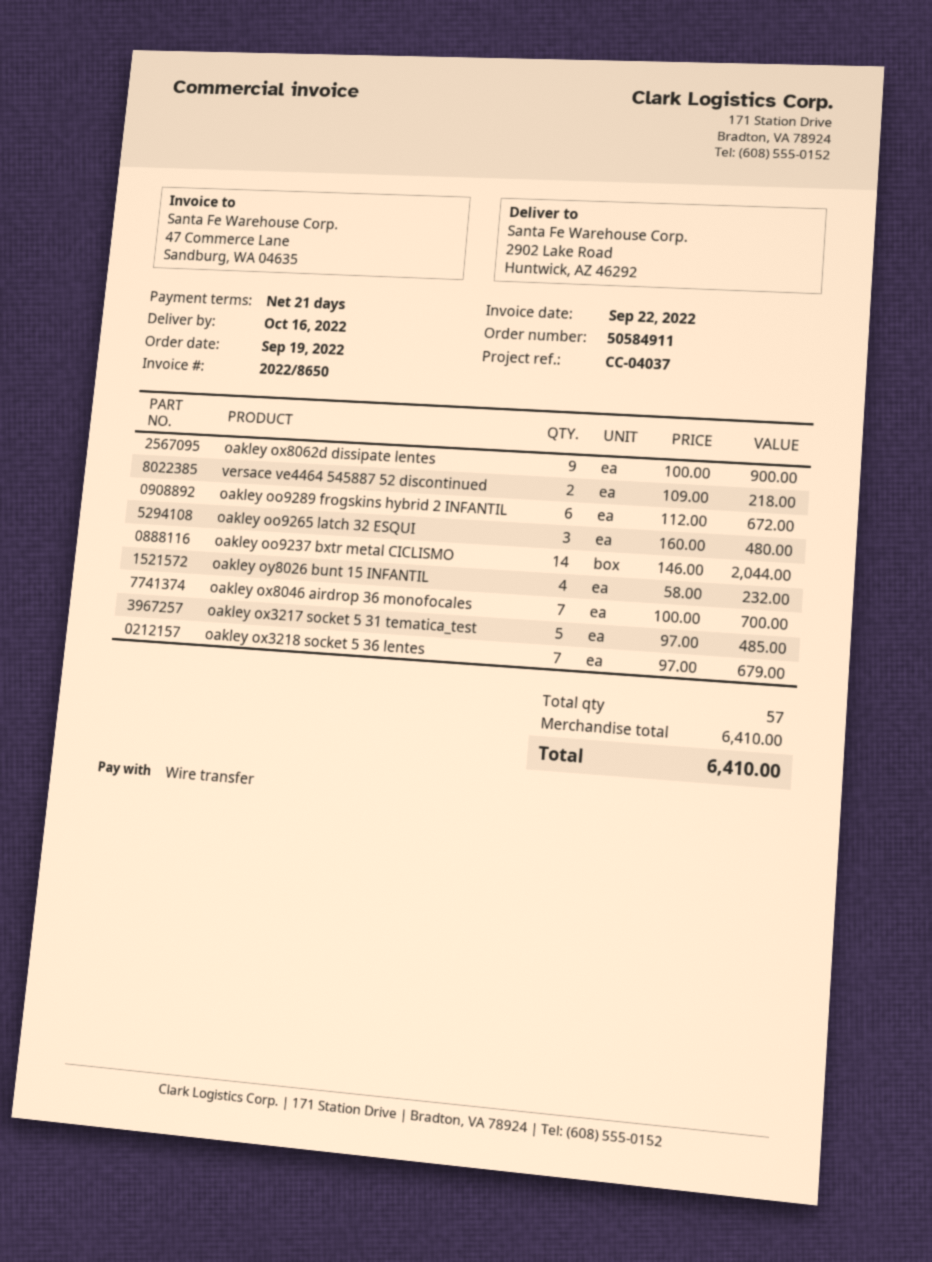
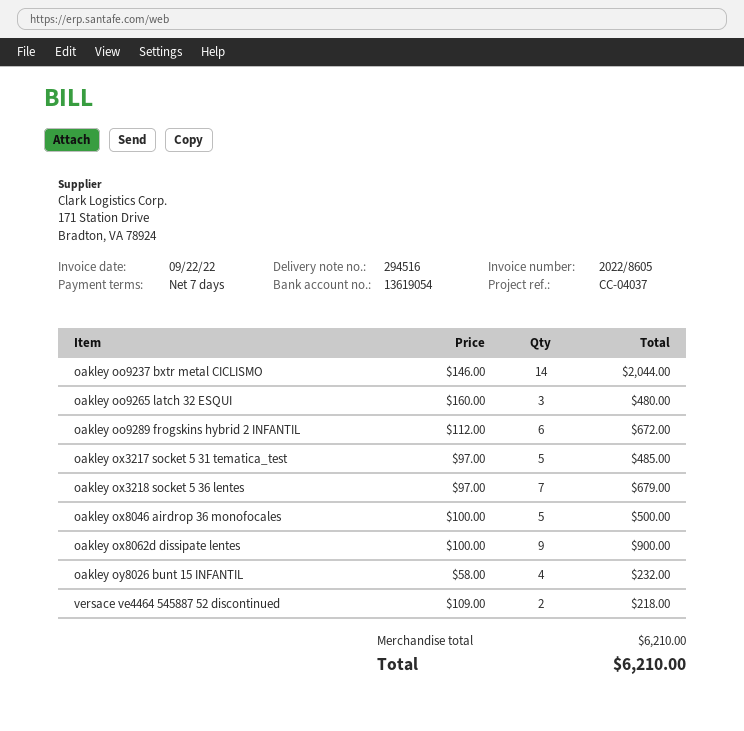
invoice number: 2022/8650 -> 2022/8605
payment terms: 21 days -> 7 days
oakley ox8046 airdrop 36 monofocales: 7 x 100.00 = 700.00 -> 5 x 100.00 = 500.00
subtotal: 6410.00 -> 6210.00
total: 6410.00 -> 6210.00

